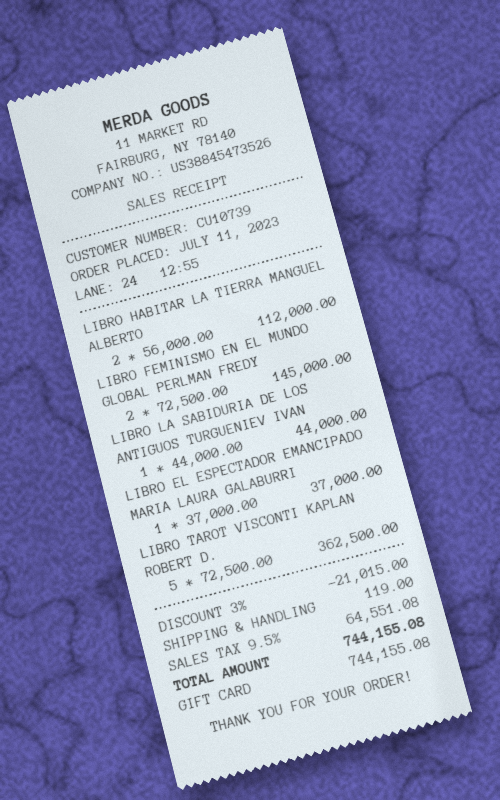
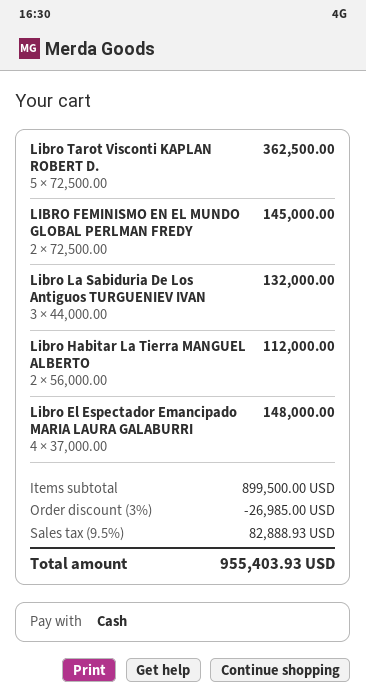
payment method: gift card -> cash
LIBRO LA SABIDURIA DE LOS ANTIGUOS TURGUENIEV IVAN: 1 x 44000.00 = 44000.00 -> 3 x 44000.00 = 132000.00
LIBRO EL ESPECTADOR EMANCIPADO MARIA LAURA GALABURRI: 1 x 37000.00 = 37000.00 -> 4 x 37000.00 = 148000.00
discount: 3% = 21015.00 -> 3% = 26985.00
shipping: 119.00 -> none
tax: 9.5% = 64551.08 -> 9.5% = 82888.93
total: 744155.08 -> 955403.93

